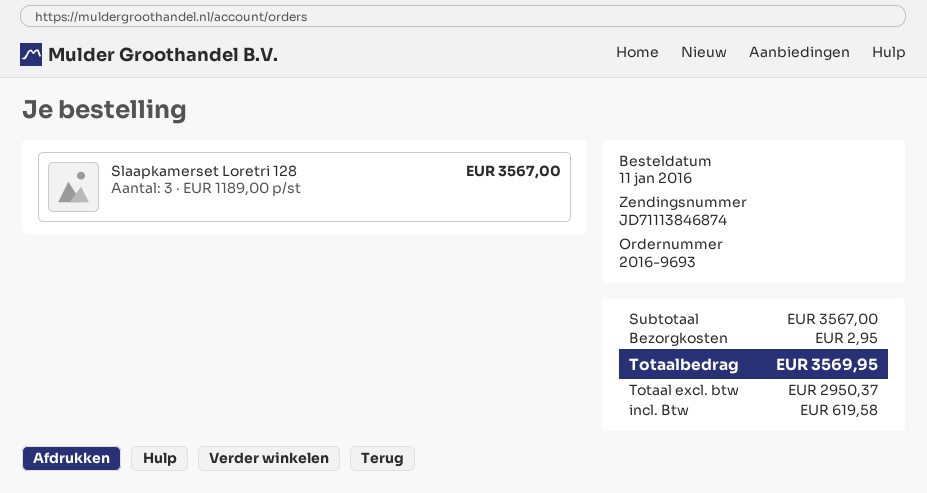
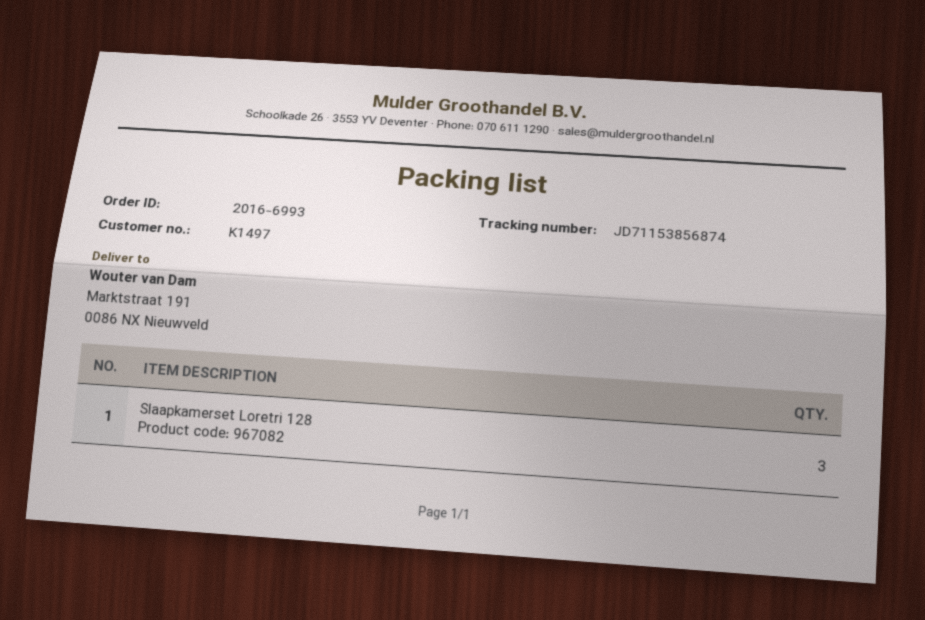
order number: 2016-9693 -> 2016-6993
tracking number: JD71113846874 -> JD71153856874

